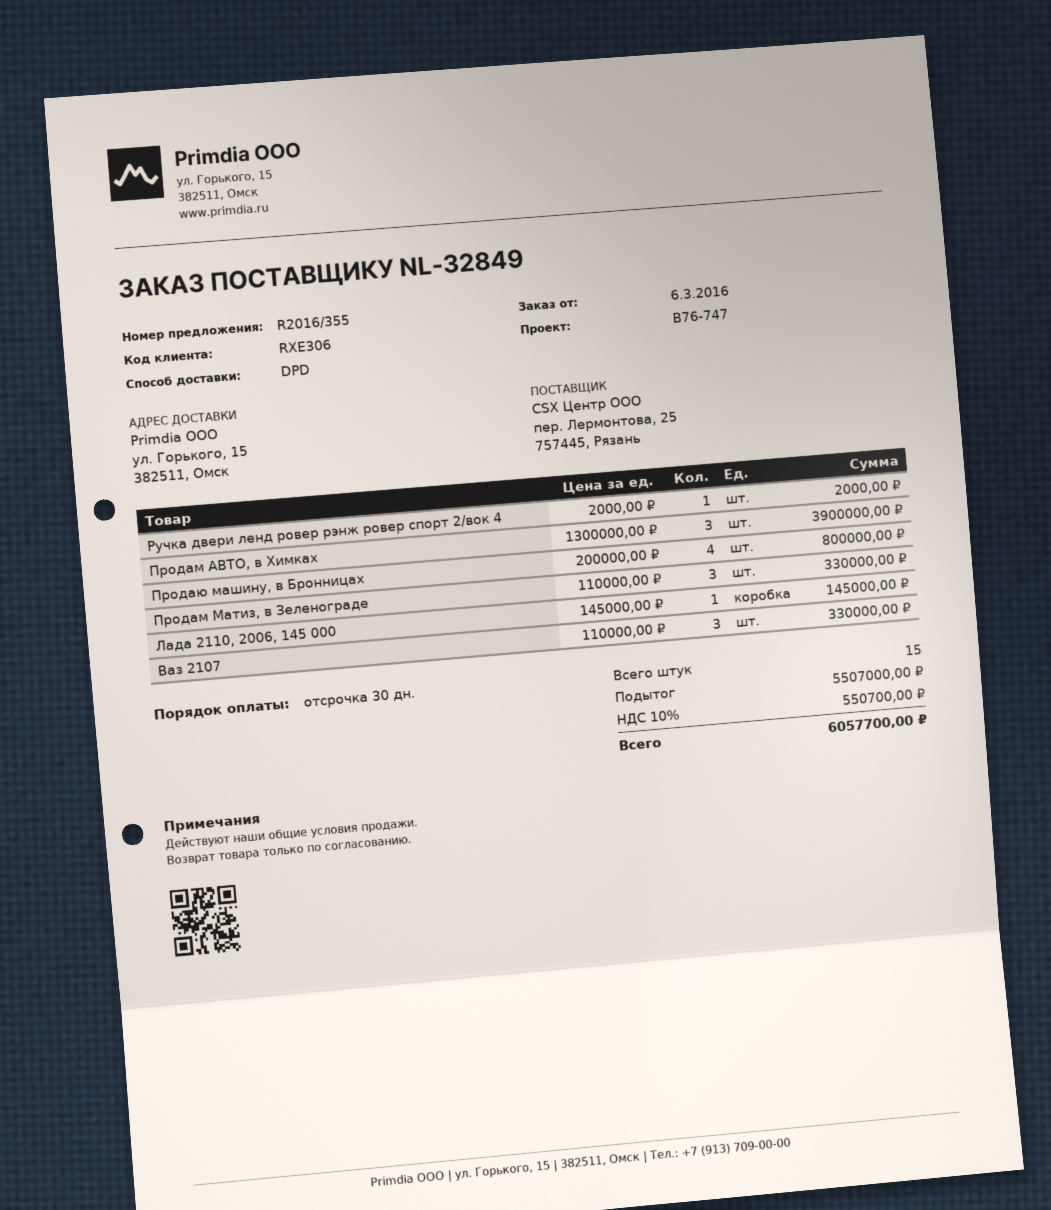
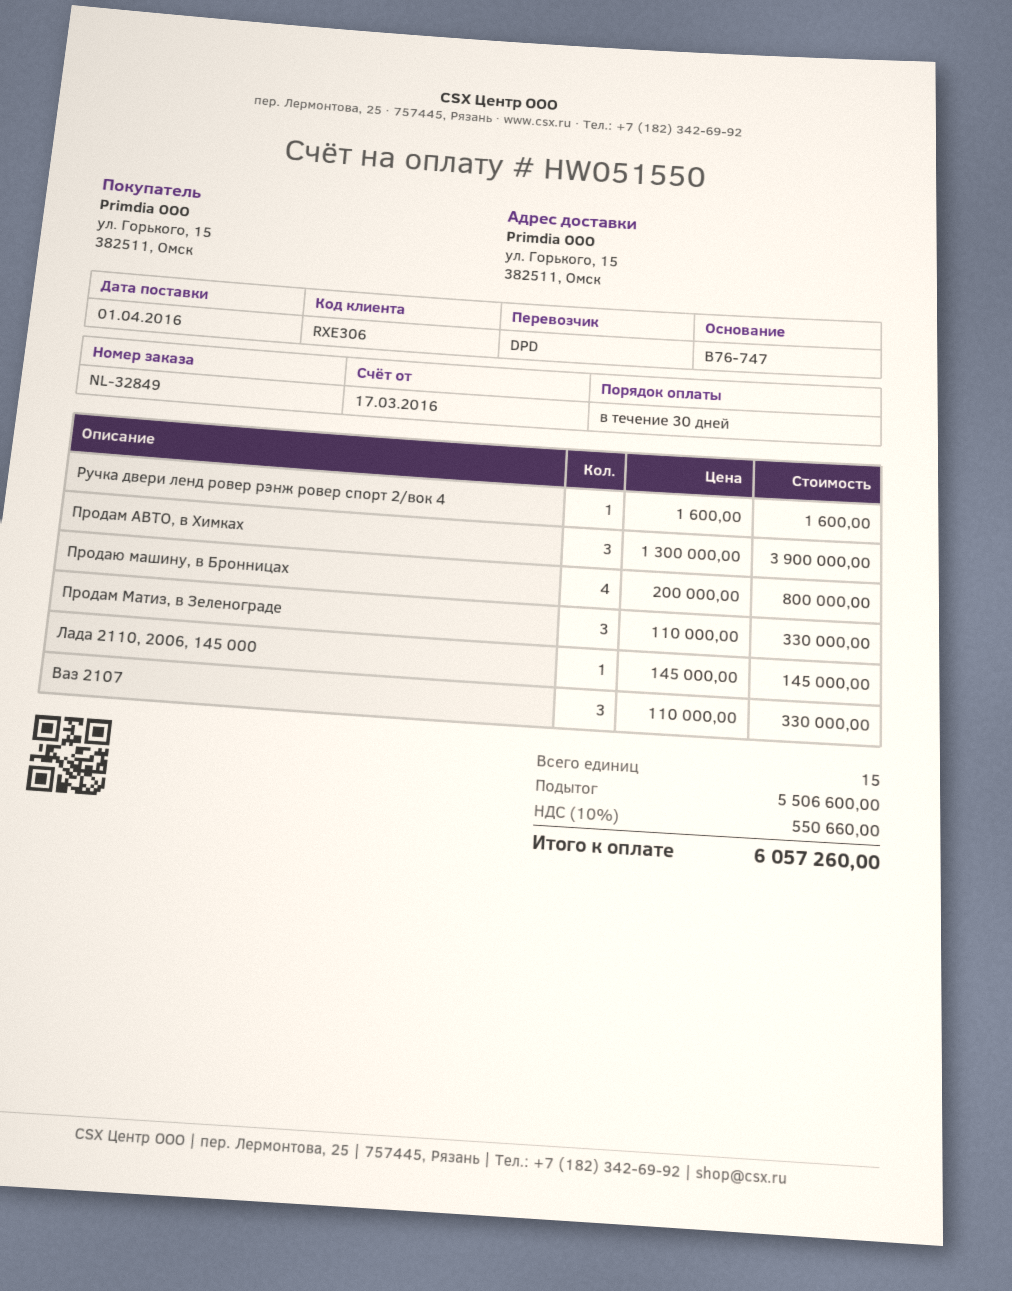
Ручка двери ленд ровер рэнж ровер спорт 2/вок 4: 1 x 2000.00 = 2000.00 -> 1 x 1600.00 = 1600.00
subtotal: 5507000.00 -> 5506600.00
tax: 10% = 550700.00 -> 10% = 550660.00
total: 6057700.00 -> 6057260.00

